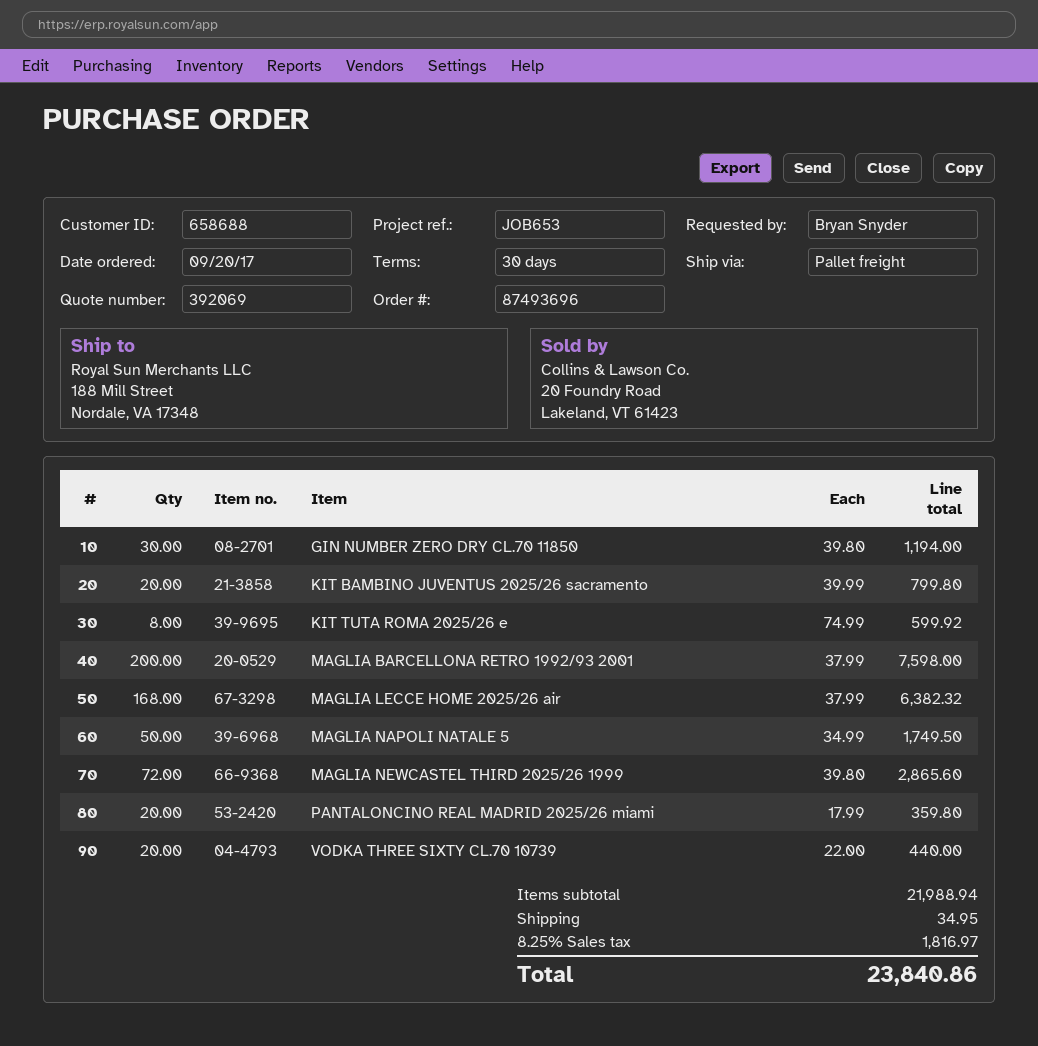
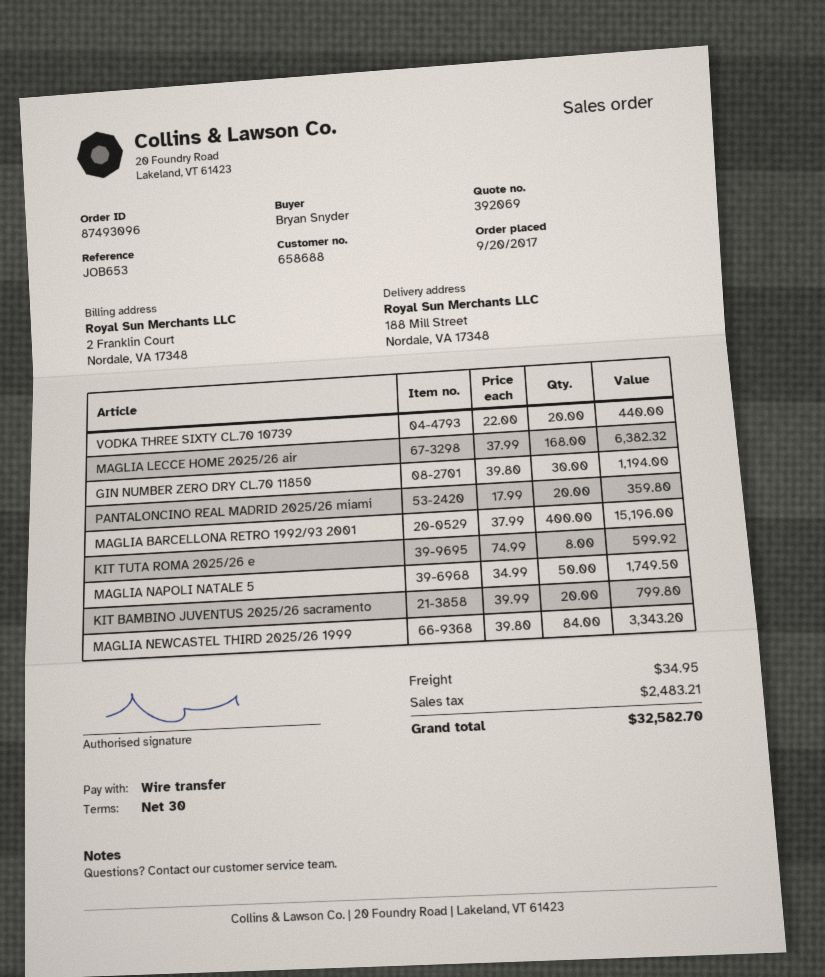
order number: 87493696 -> 87493096
MAGLIA BARCELLONA RETRO 1992/93 2001: 200 x 37.99 = 7598.00 -> 400 x 37.99 = 15196.00
MAGLIA NEWCASTEL THIRD 2025/26 1999: 72 x 39.80 = 2865.60 -> 84 x 39.80 = 3343.20
tax: 1816.97 -> 2483.21
total: 23840.86 -> 32582.70

